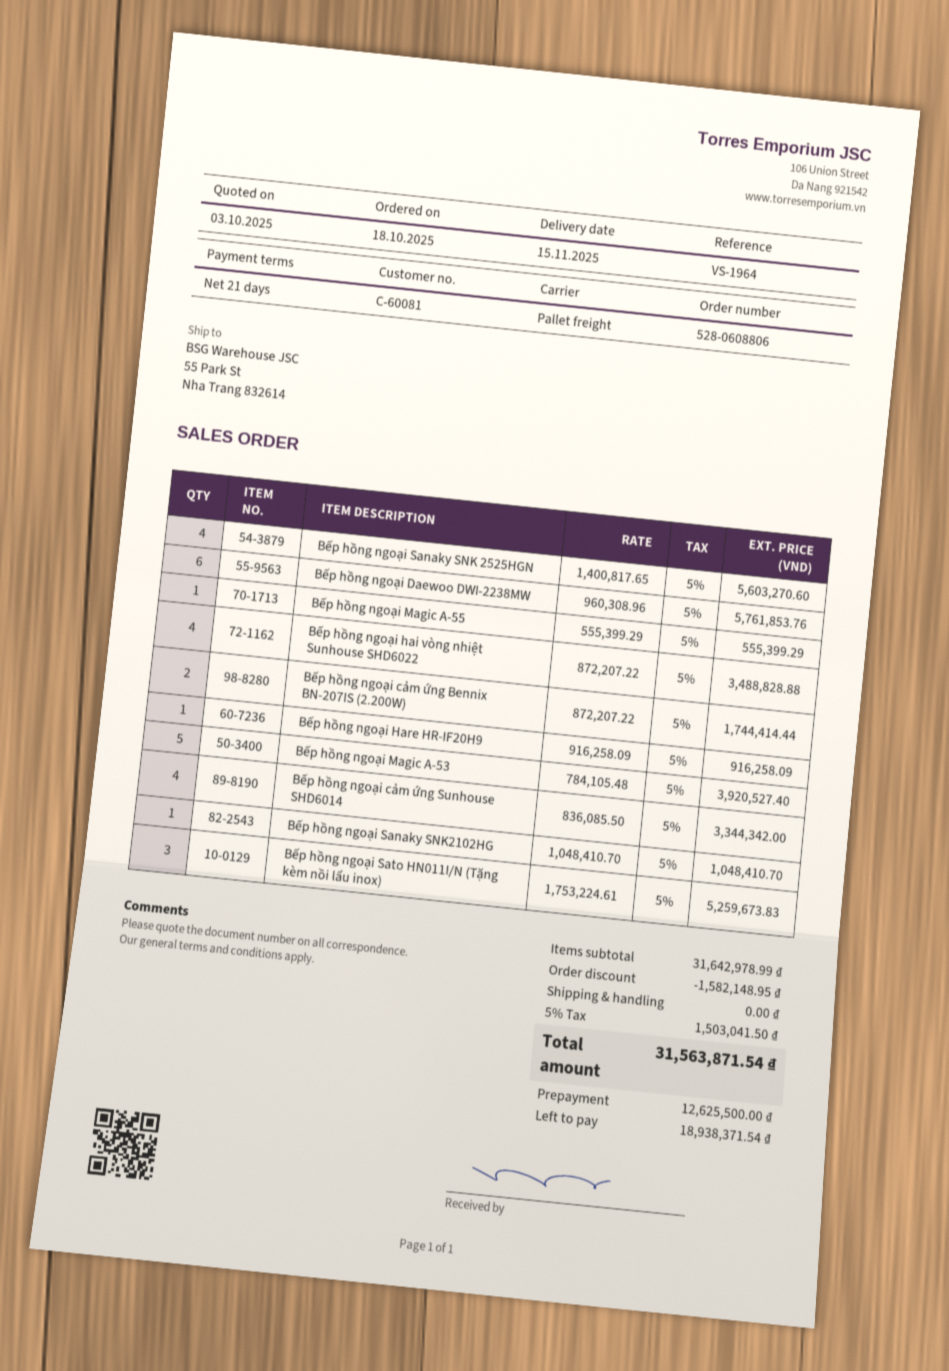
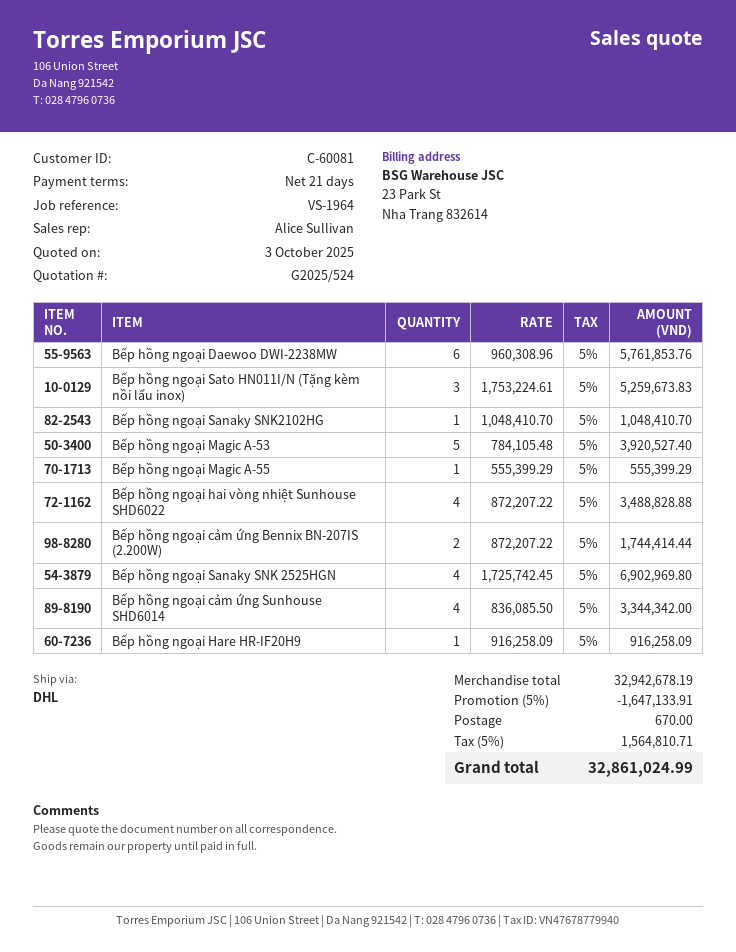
shipping method: pallet freight -> DHL
Bếp hồng ngoại Sanaky SNK 2525HGN: 4 x 1400817.65 = 5603270.60 -> 4 x 1725742.45 = 6902969.80
subtotal: 31642978.99 -> 32942678.19
discount: 1582148.95 -> 1647133.91
shipping: 0.00 -> 670.00
tax: 5% = 1503041.50 -> 5% = 1564810.71
total: 31563871.54 -> 32861024.99

